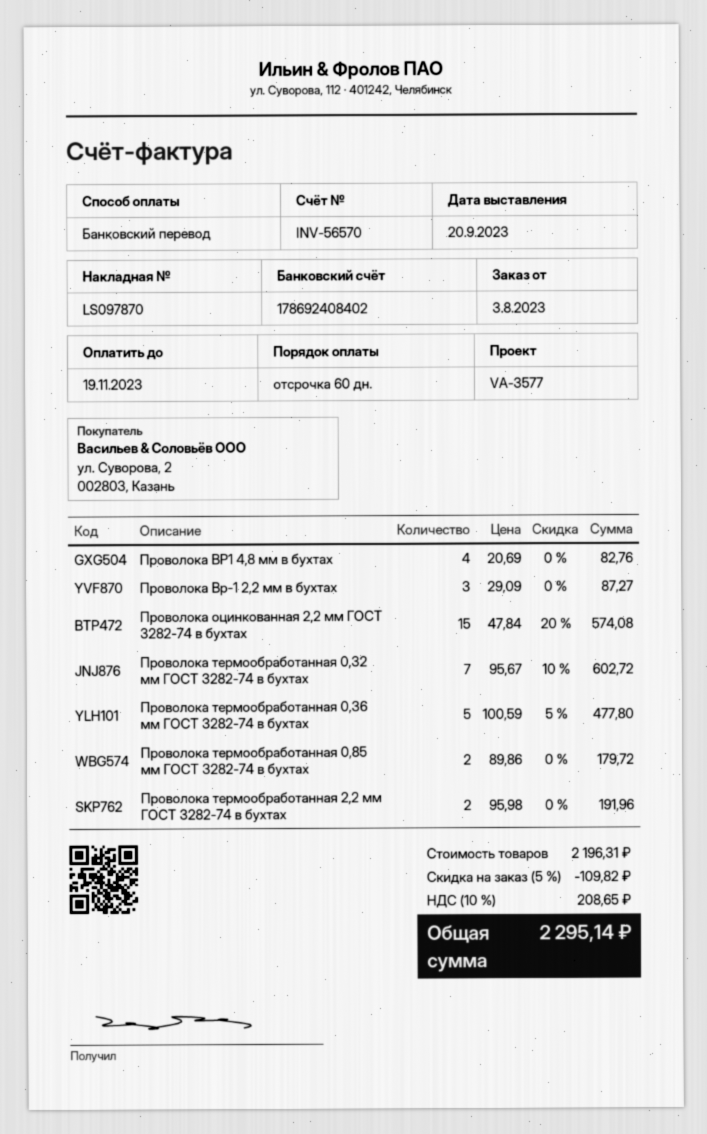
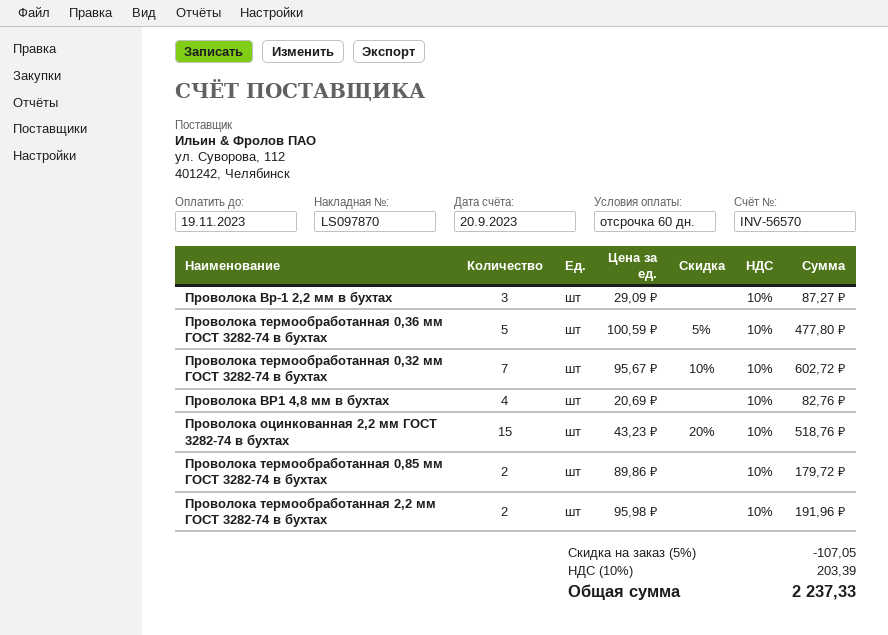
Проволока оцинкованная 2,2 мм ГОСТ 3282-74 в бухтах: 15 x 47.84 - 20% = 574.08 -> 15 x 43.23 - 20% = 518.76
discount: 5% = 109.82 -> 5% = 107.05
tax: 10% = 208.65 -> 10% = 203.39
total: 2295.14 -> 2237.33

